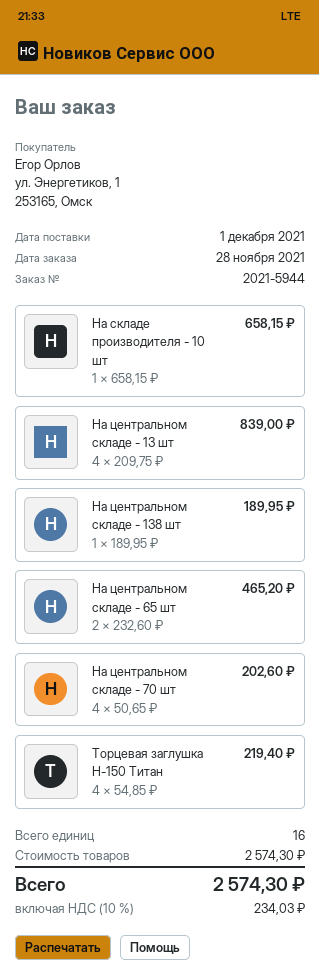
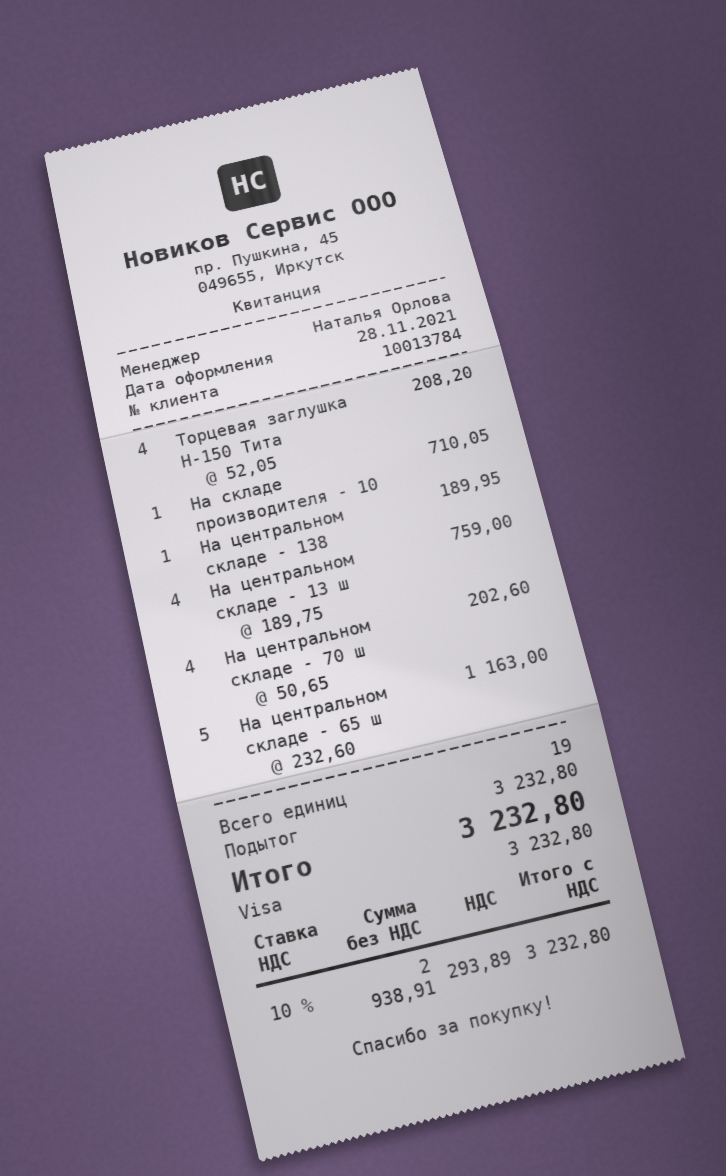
На складе производителя - 10 шт: 1 x 658.15 = 658.15 -> 1 x 710.05 = 710.05
На центральном складе - 13 шт: 4 x 209.75 = 839.00 -> 4 x 189.75 = 759.00
На центральном складе - 65 шт: 2 x 232.60 = 465.20 -> 5 x 232.60 = 1163.00
Торцевая заглушка Н-150 Титан: 4 x 54.85 = 219.40 -> 4 x 52.05 = 208.20
total quantity: 16 -> 19
subtotal: 2574.30 -> 3232.80
tax: 10% = 234.03 -> 10% = 293.89
total: 2574.30 -> 3232.80

